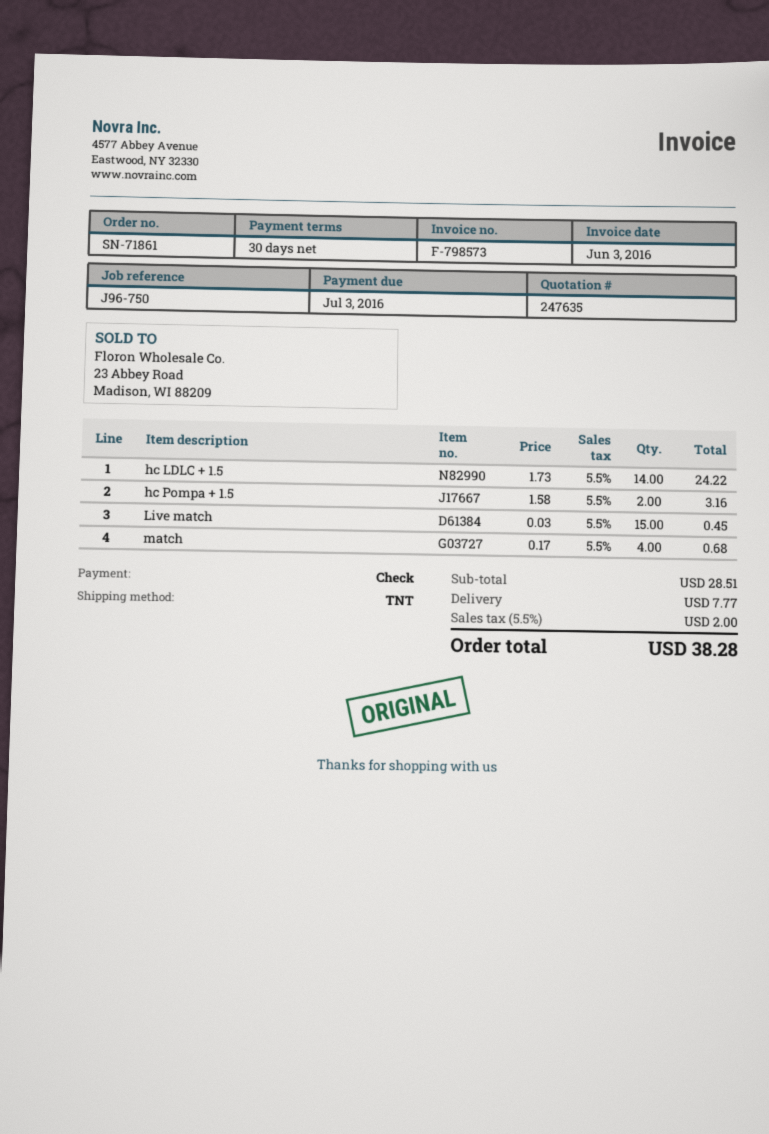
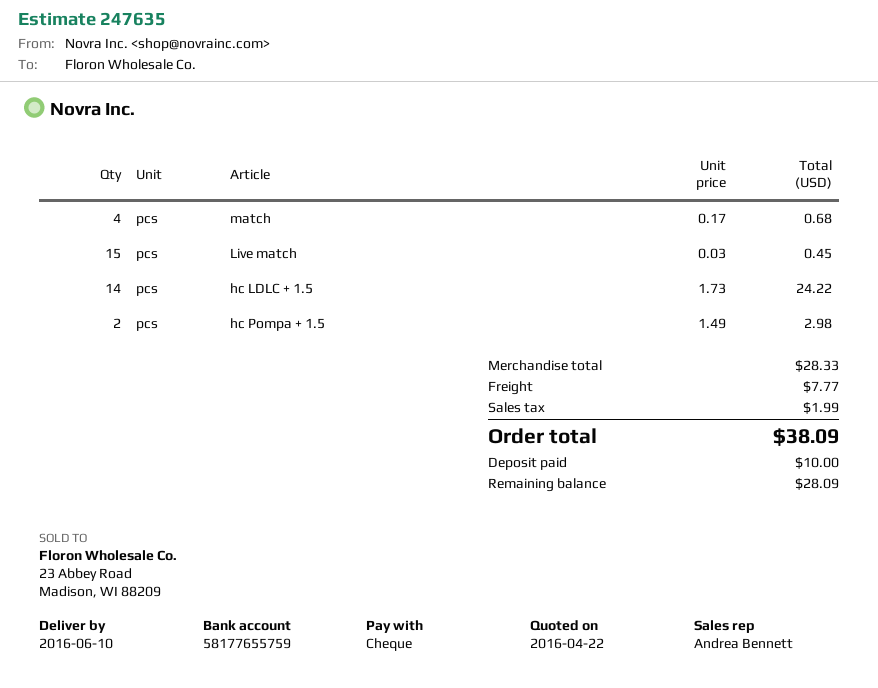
hc Pompa + 1.5: 2 x 1.58 = 3.16 -> 2 x 1.49 = 2.98
subtotal: 28.51 -> 28.33
tax: 2.00 -> 1.99
total: 38.28 -> 38.09

